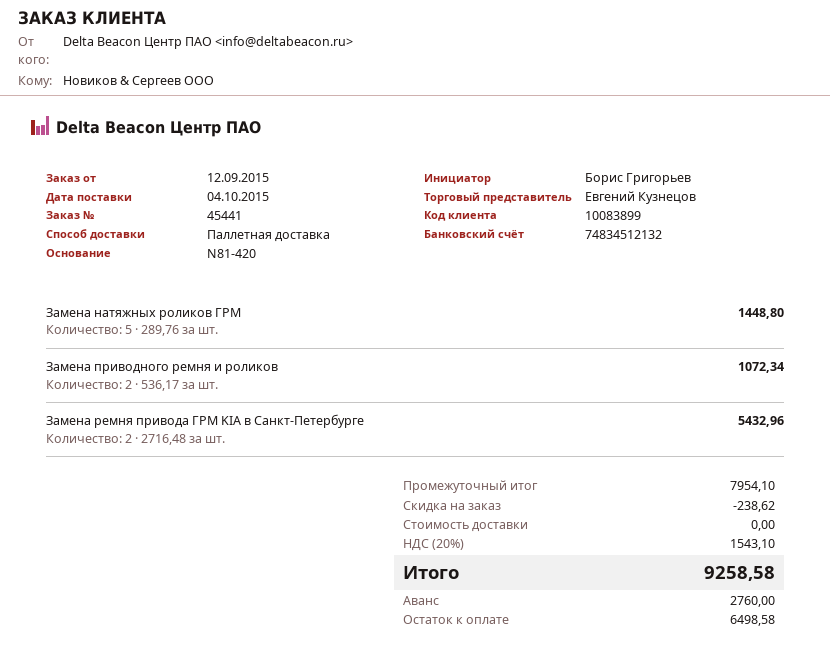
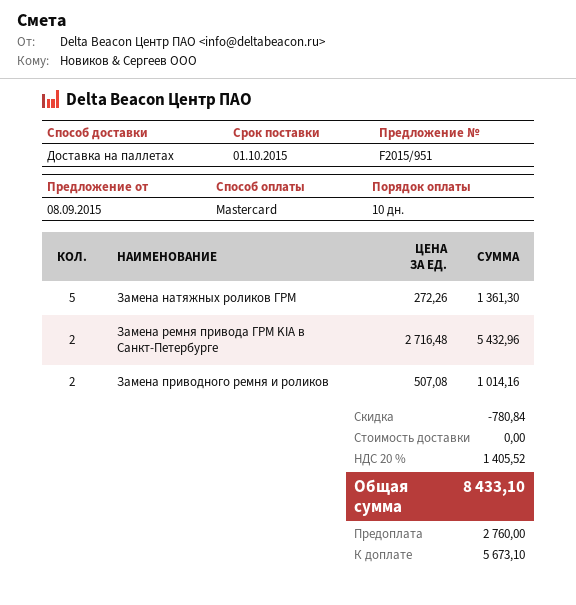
delivery date: 2015-10-04 -> 2015-10-01
Замена натяжных роликов ГРМ: 5 x 289.76 = 1448.80 -> 5 x 272.26 = 1361.30
Замена приводного ремня и роликов: 2 x 536.17 = 1072.34 -> 2 x 507.08 = 1014.16
discount: 238.62 -> 780.84
tax: 20% = 1543.10 -> 20% = 1405.52
total: 9258.58 -> 8433.10
balance: 6498.58 -> 5673.10

